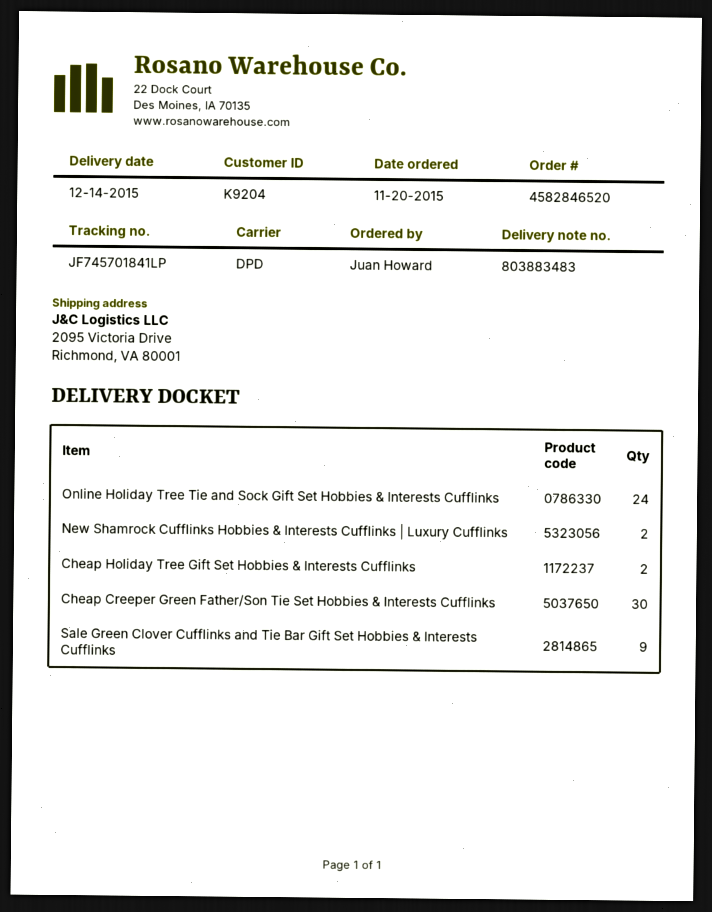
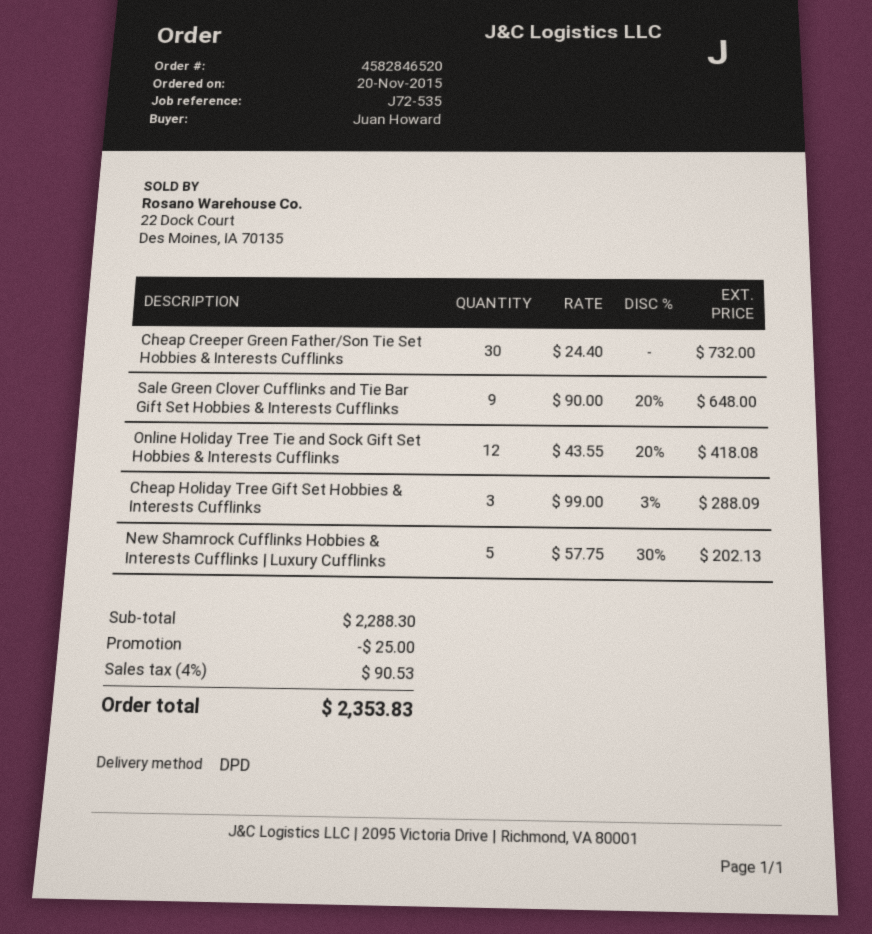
Online Holiday Tree Tie and Sock Gift Set Hobbies & Interests Cufflinks: 24 -> 12
New Shamrock Cufflinks Hobbies & Interests Cufflinks | Luxury Cufflinks: 2 -> 5
Cheap Holiday Tree Gift Set Hobbies & Interests Cufflinks: 2 -> 3

